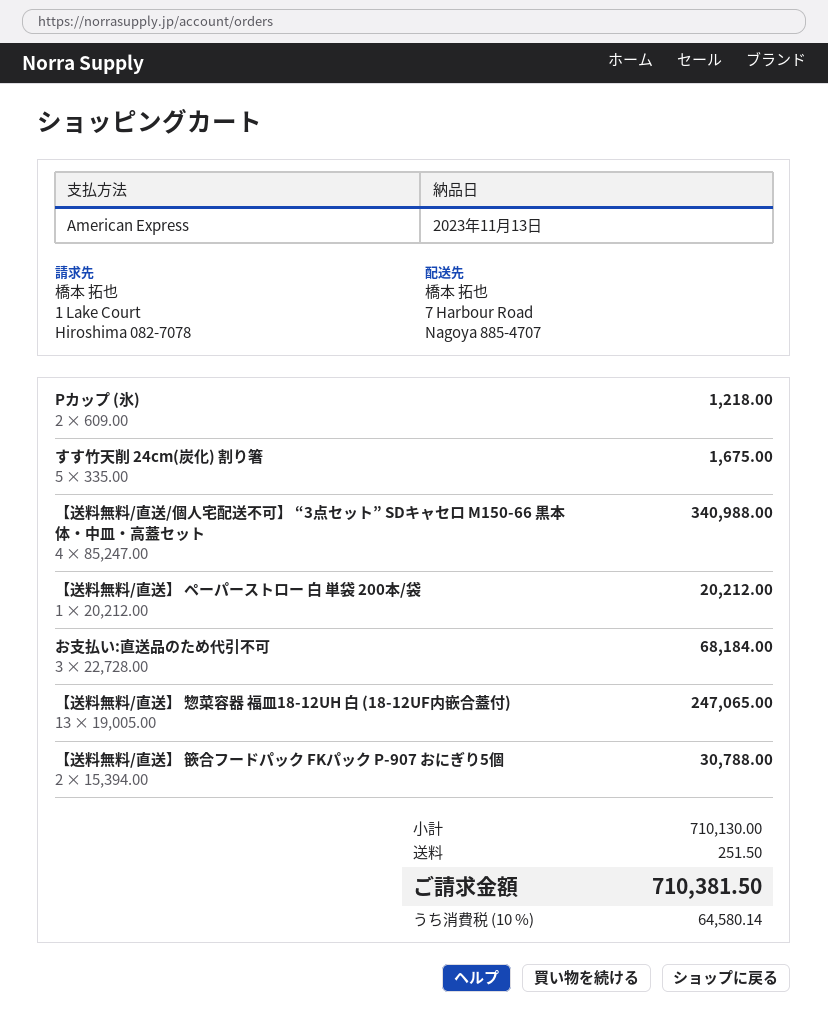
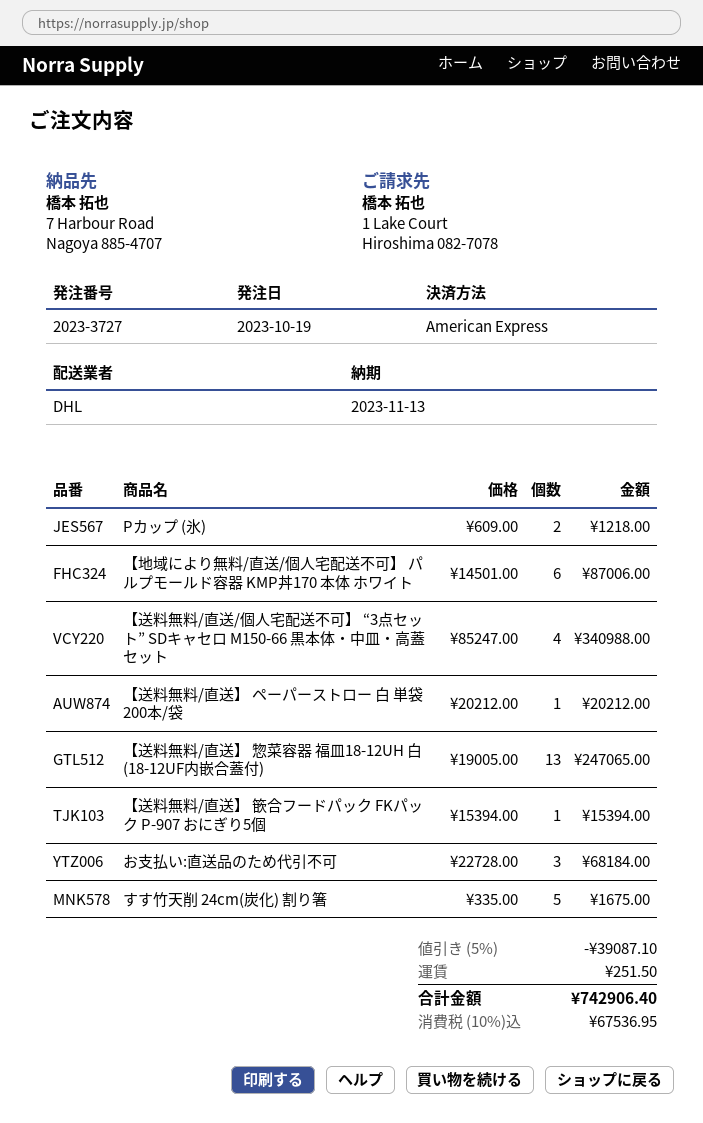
【送料無料/直送】 篏合フードパック FKパック P-907 おにぎり5個: 2 x 15394.00 = 30788.00 -> 1 x 15394.00 = 15394.00
【地域により無料/直送/個人宅配送不可】 パルプモールド容器 KMP丼170 本体 ホワイト: none -> 6 x 14501.00 = 87006.00
discount: none -> 5% = 39087.10
tax: 10% = 64580.14 -> 10% = 67536.95
total: 710381.50 -> 742906.40

